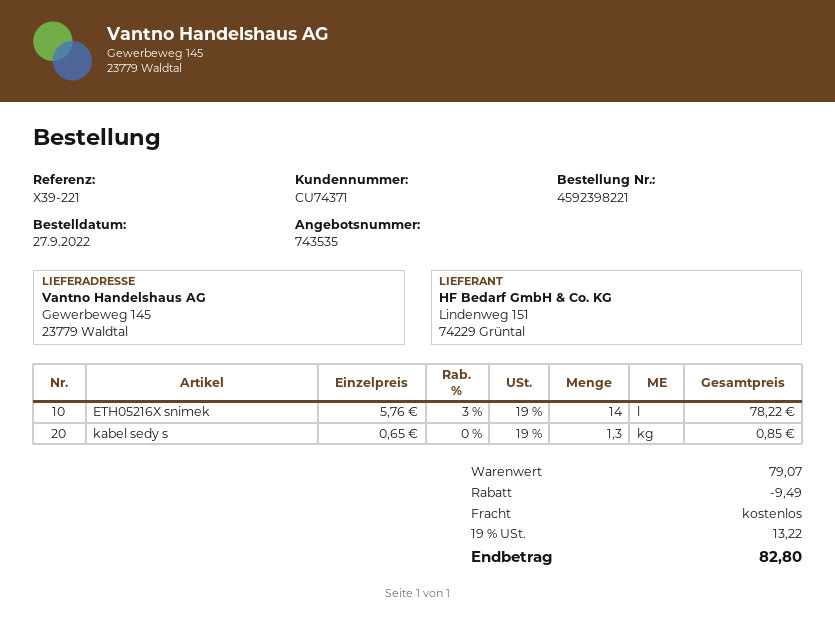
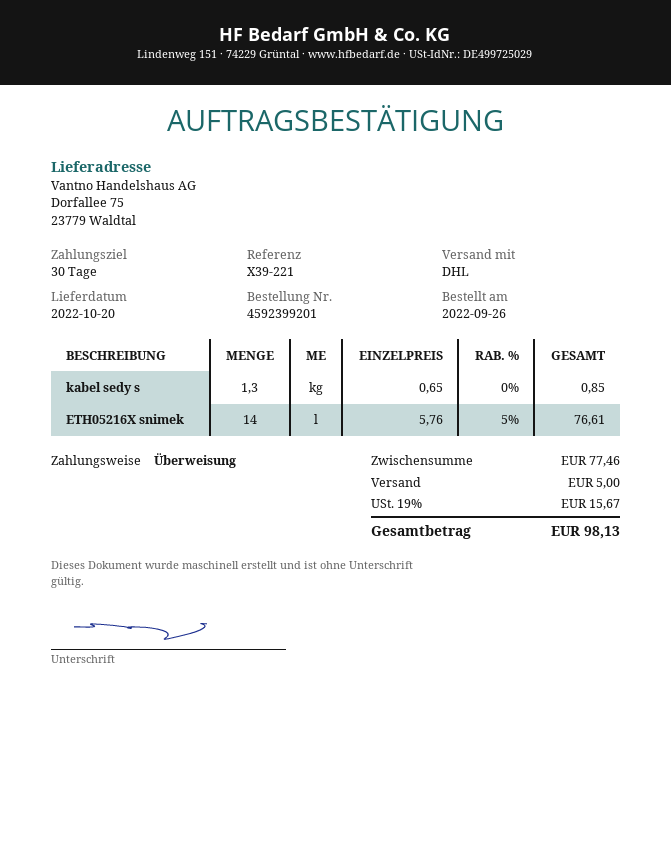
order number: 4592398221 -> 4592399201
order date: 2022-09-27 -> 2022-09-26
ship to: Gewerbeweg 145, 23779 Waldtal -> Dorfallee 75, 23779 Waldtal
ETH05216X snimek: 14 x 5.76 - 3% = 78.22 -> 14 x 5.76 - 5% = 76.61
subtotal: 79.07 -> 77.46
discount: 9.49 -> none
shipping: 0.00 -> 5.00
tax: 19% = 13.22 -> 19% = 15.67
total: 82.80 -> 98.13

